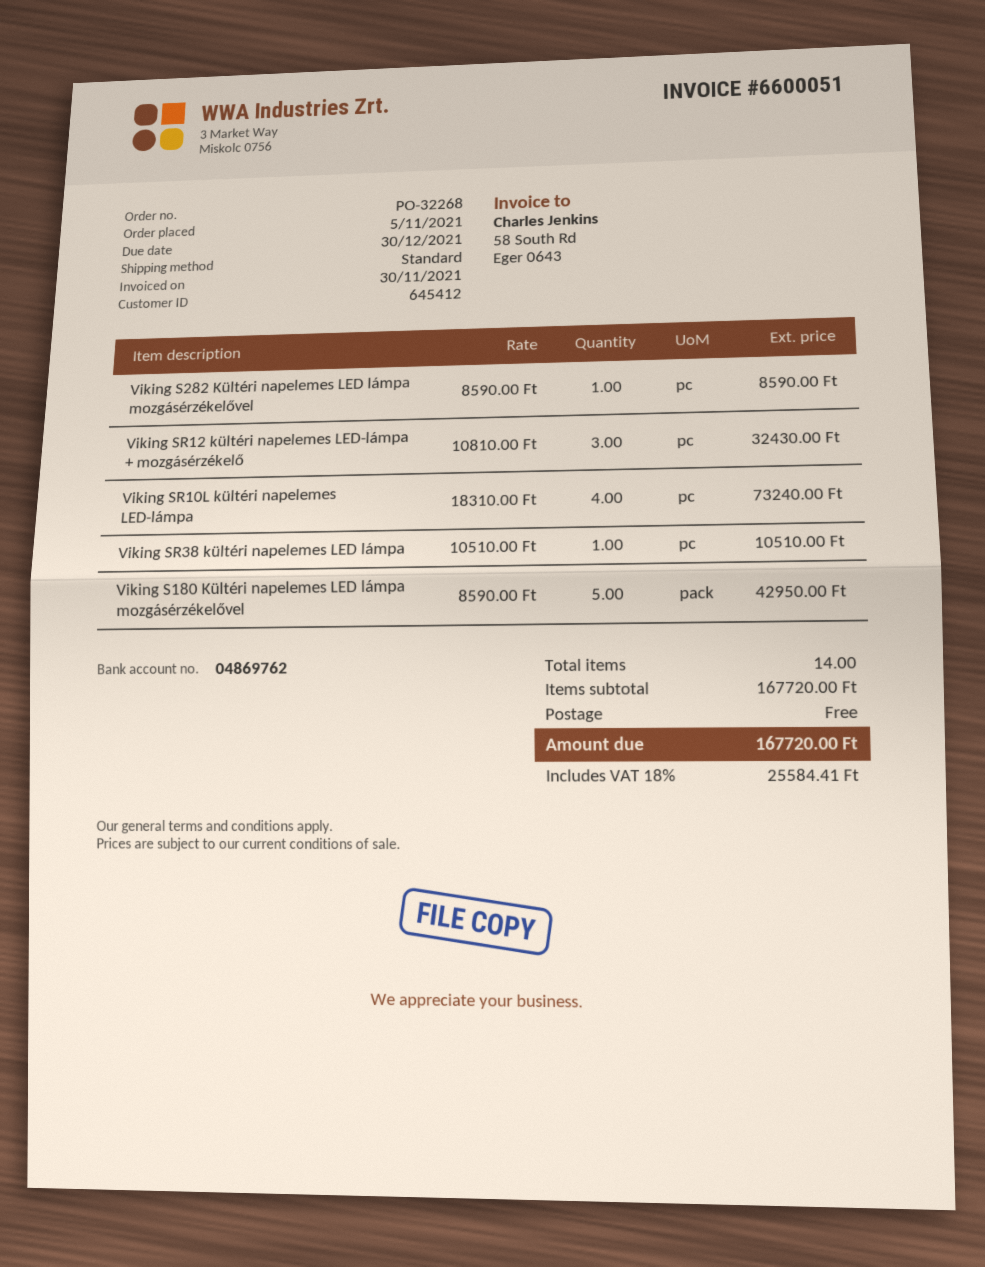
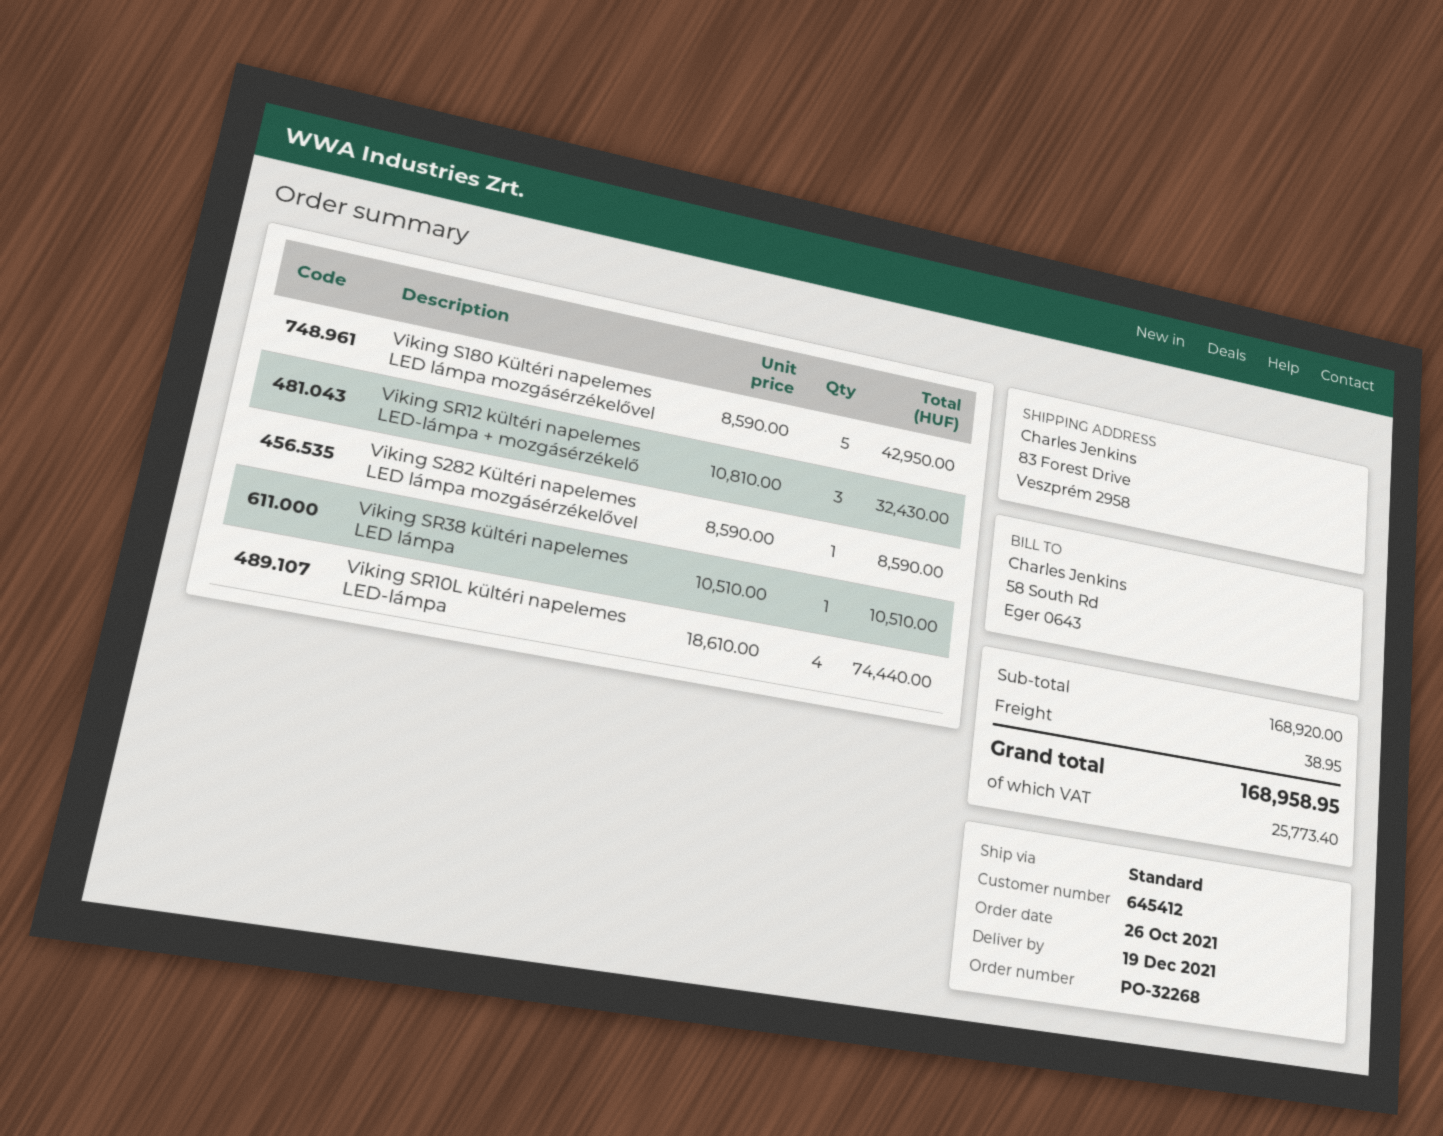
order date: 2021-11-05 -> 2021-10-26
Viking SR10L kültéri napelemes LED-lámpa: 4 x 18310.00 = 73240.00 -> 4 x 18610.00 = 74440.00
subtotal: 167720.00 -> 168920.00
shipping: 0.00 -> 38.95
tax: 25584.41 -> 25773.40
total: 167720.00 -> 168958.95

